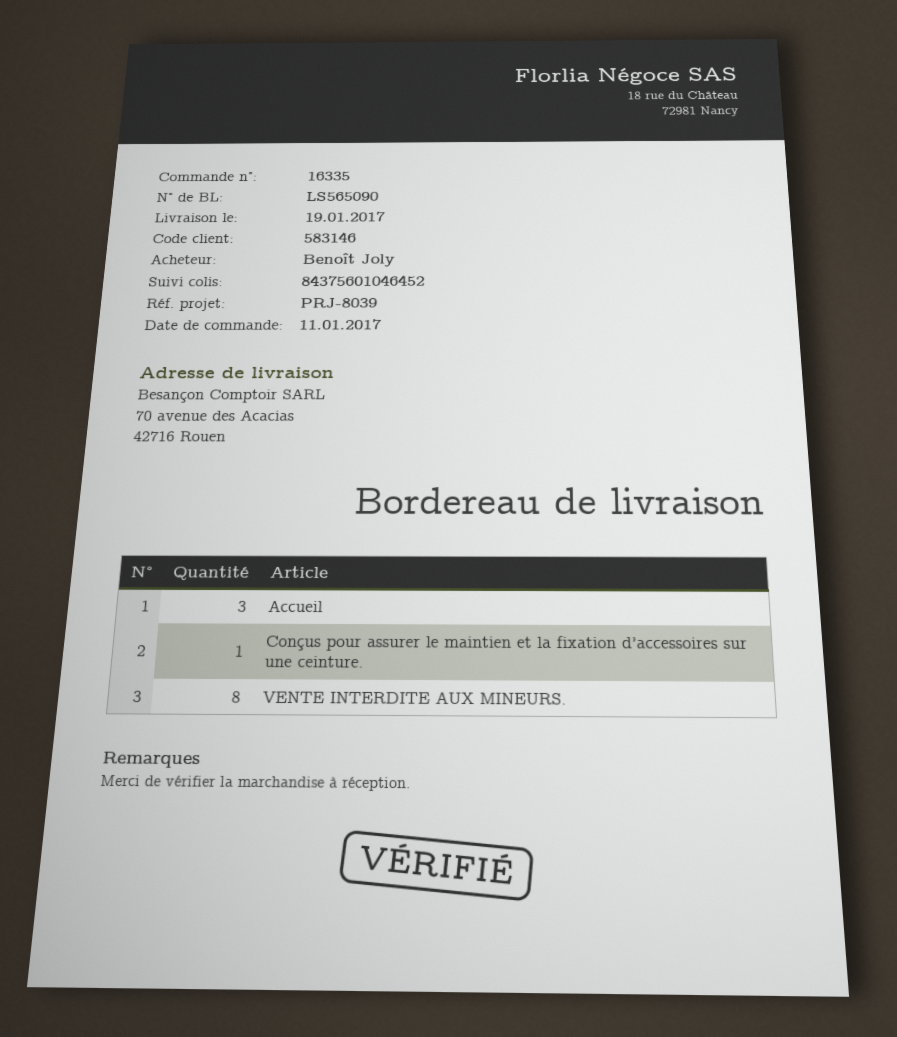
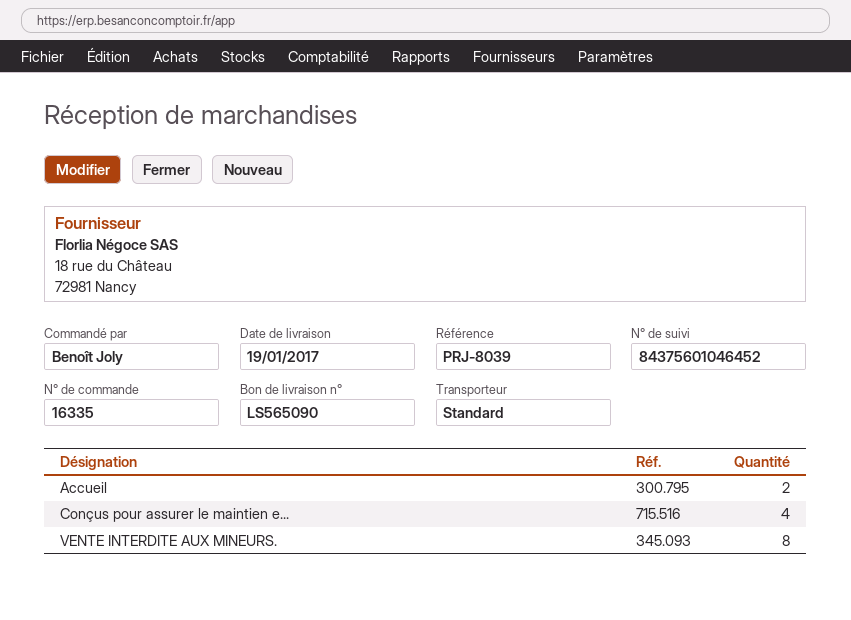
Accueil: 3 -> 2
Conçus pour assurer le maintien et la fixation d’accessoires sur une ceinture.: 1 -> 4

